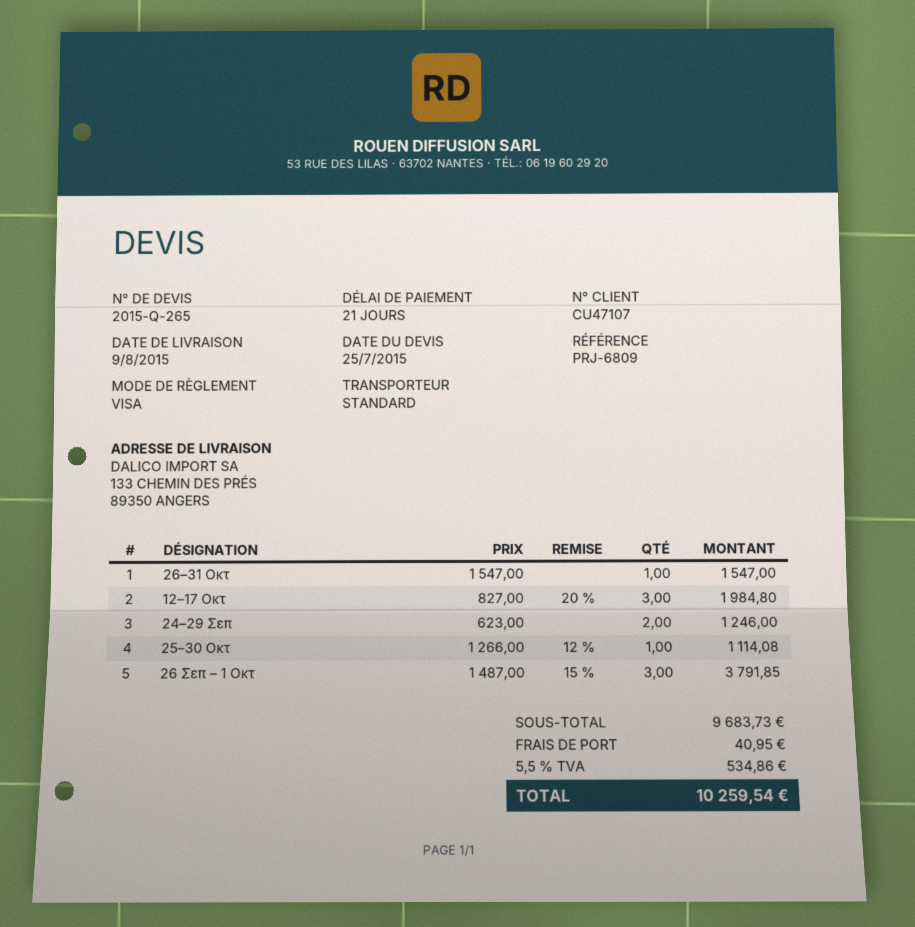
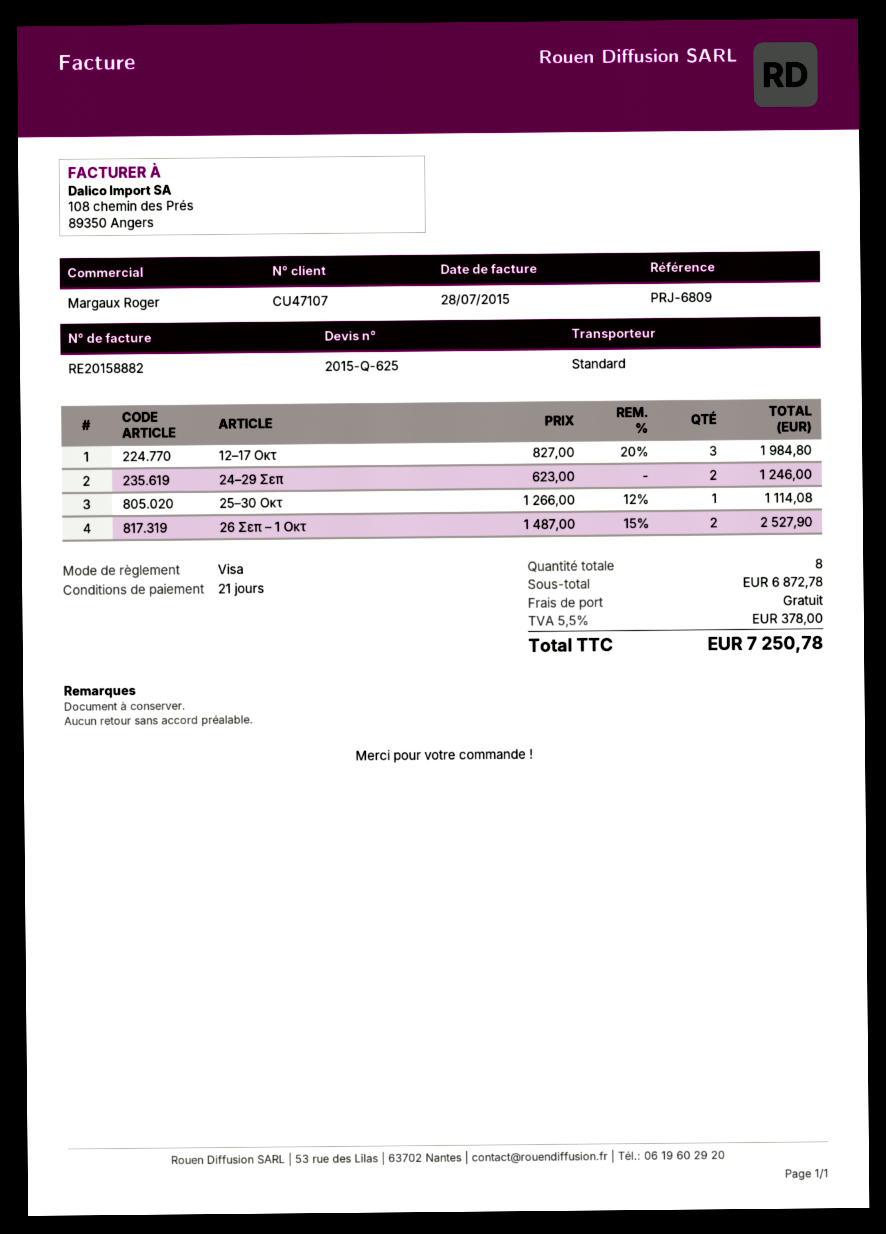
quote number: 2015-Q-265 -> 2015-Q-625
26–31 Οκτ: 1 x 1547.00 = 1547.00 -> none
26 Σεπ – 1 Οκτ: 3 x 1487.00 - 15% = 3791.85 -> 2 x 1487.00 - 15% = 2527.90
subtotal: 9683.73 -> 6872.78
shipping: 40.95 -> 0.00
tax: 5.5% = 534.86 -> 5.5% = 378.00
total: 10259.54 -> 7250.78

